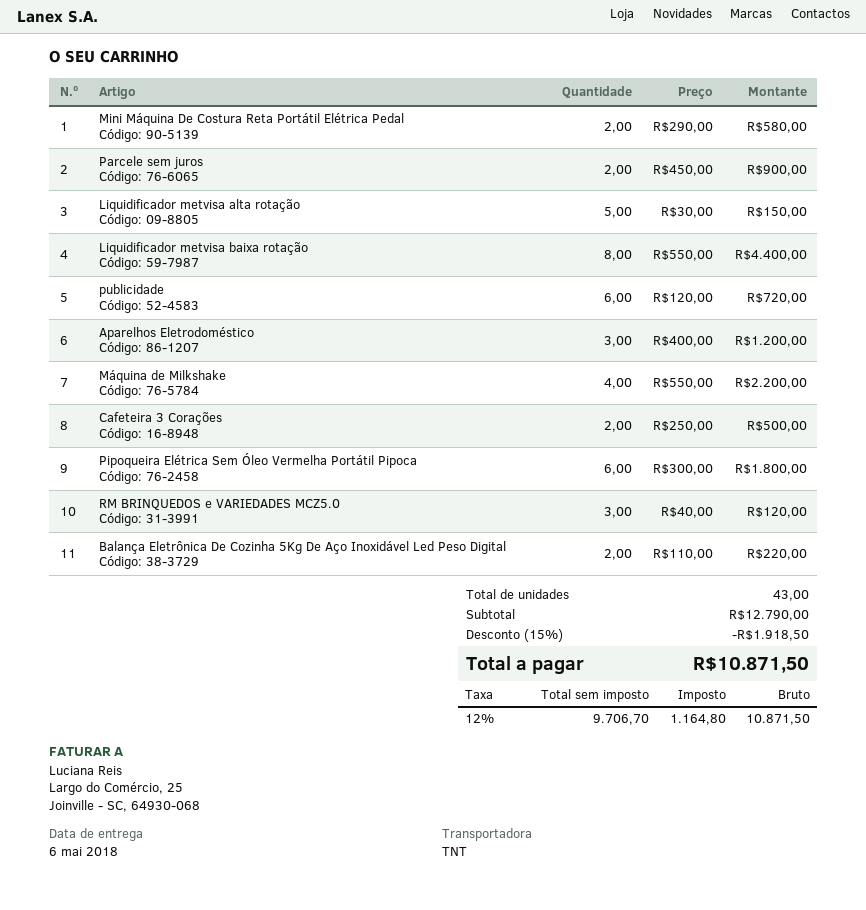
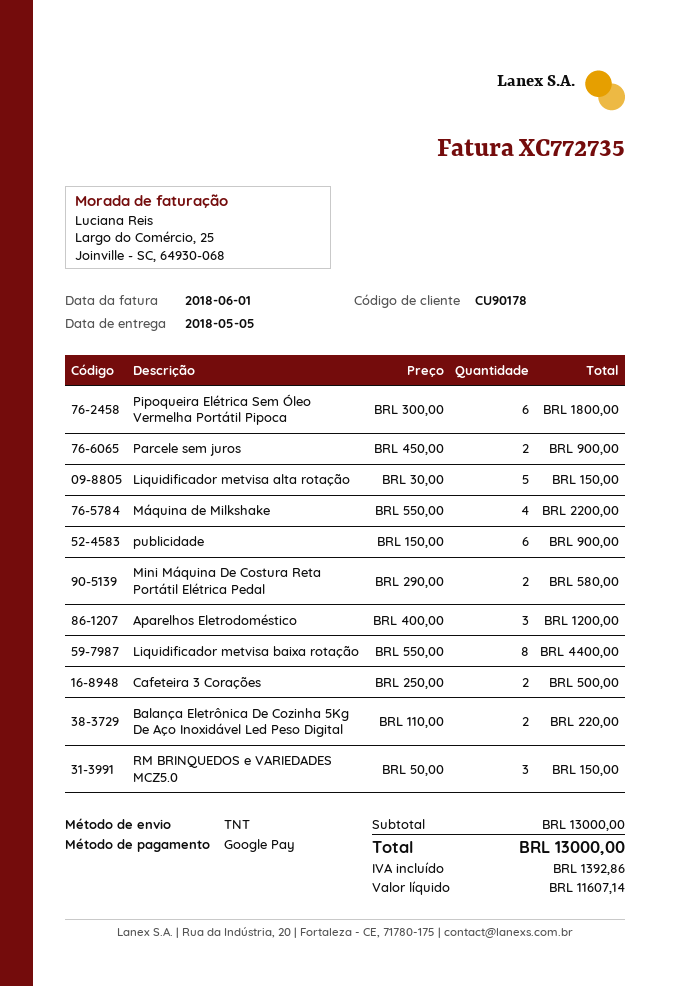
delivery date: 2018-05-06 -> 2018-05-05
publicidade: 6 x 120.00 = 720.00 -> 6 x 150.00 = 900.00
RM BRINQUEDOS e VARIEDADES MCZ5.0: 3 x 40.00 = 120.00 -> 3 x 50.00 = 150.00
subtotal: 12790.00 -> 13000.00
discount: 15% = 1918.50 -> none
net: 9706.70 -> 11607.14
tax: 1164.80 -> 1392.86
total: 10871.50 -> 13000.00

